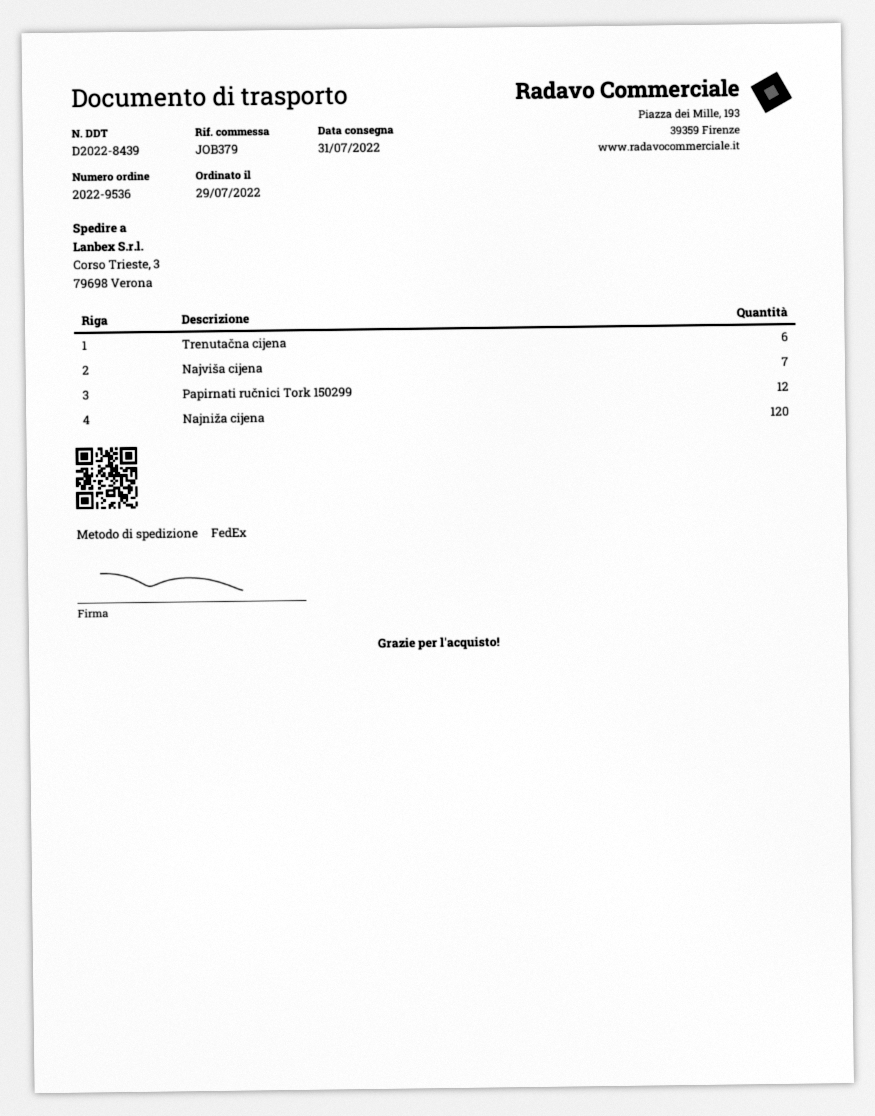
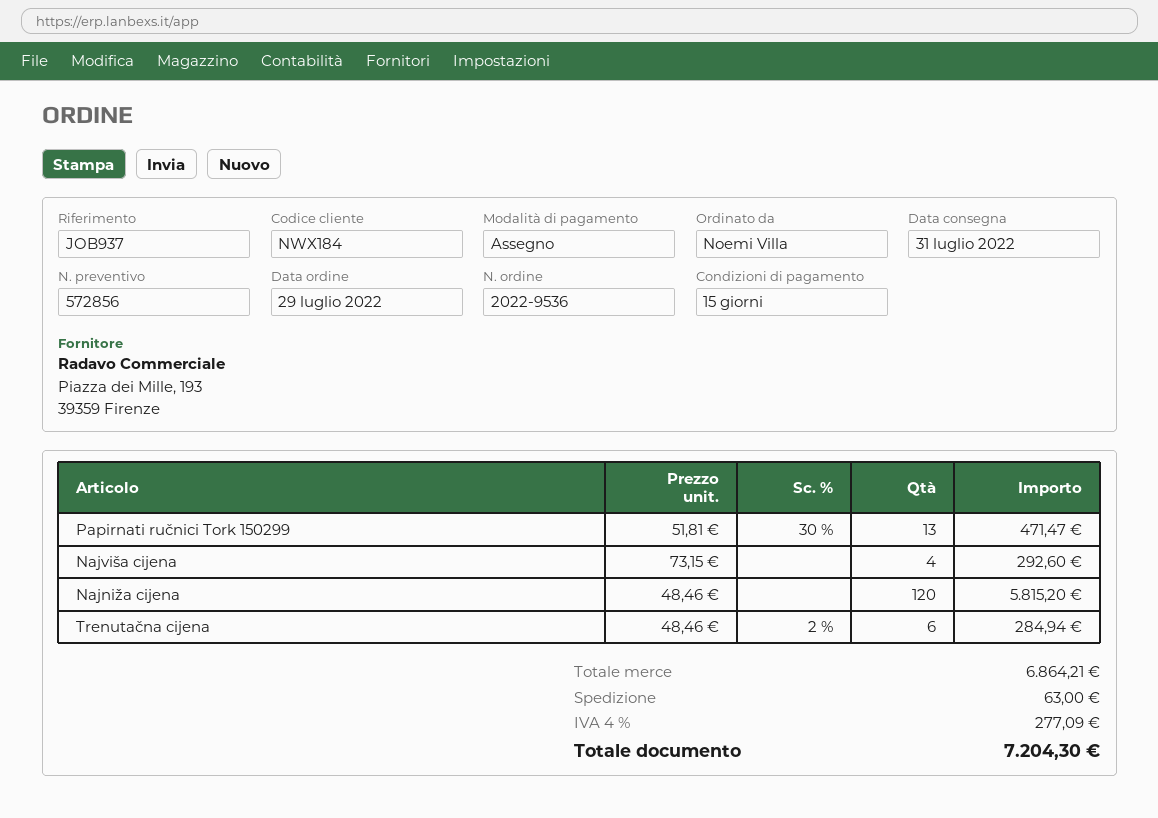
reference: JOB379 -> JOB937
Najviša cijena: 7 -> 4
Papirnati ručnici Tork 150299: 12 -> 13

